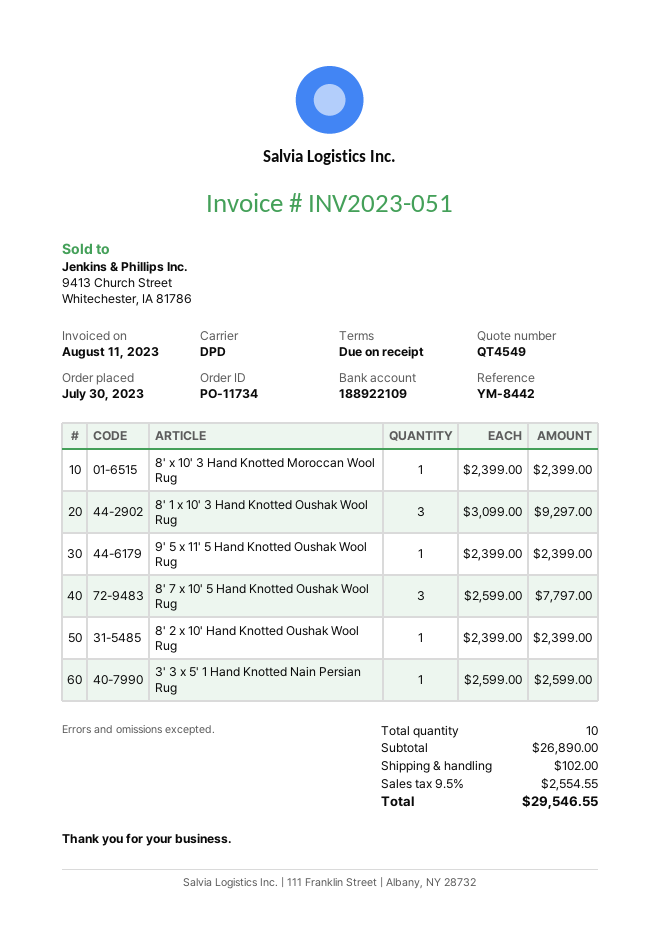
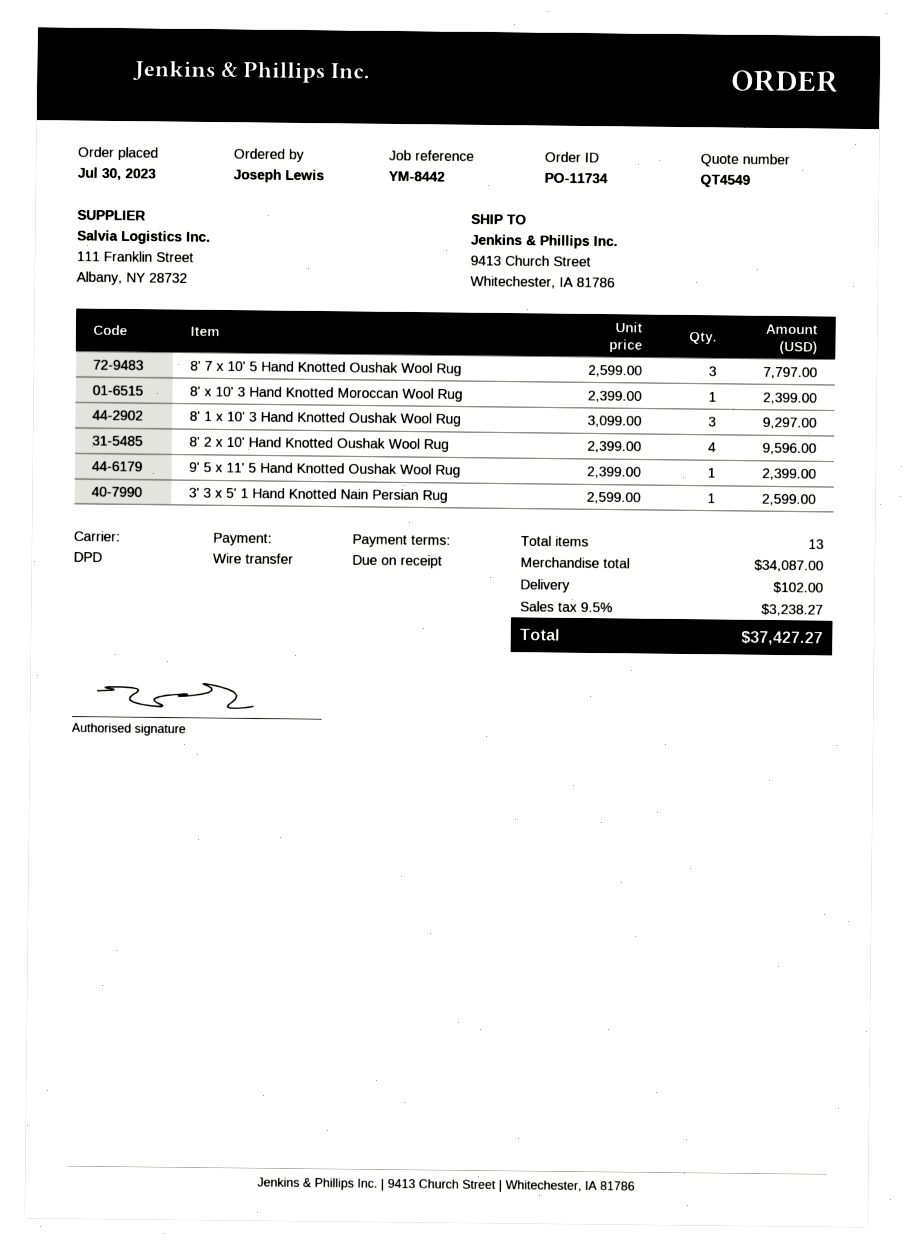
8' 2 x 10' Hand Knotted Oushak Wool Rug: 1 x 2399.00 = 2399.00 -> 4 x 2399.00 = 9596.00
total quantity: 10 -> 13
subtotal: 26890.00 -> 34087.00
tax: 9.5% = 2554.55 -> 9.5% = 3238.27
total: 29546.55 -> 37427.27

